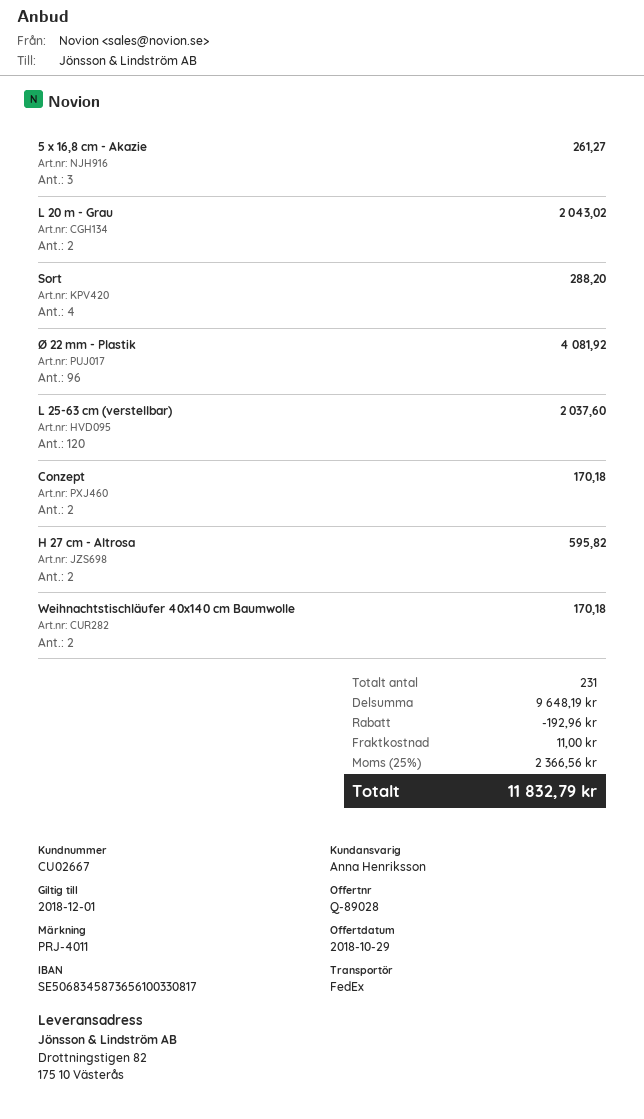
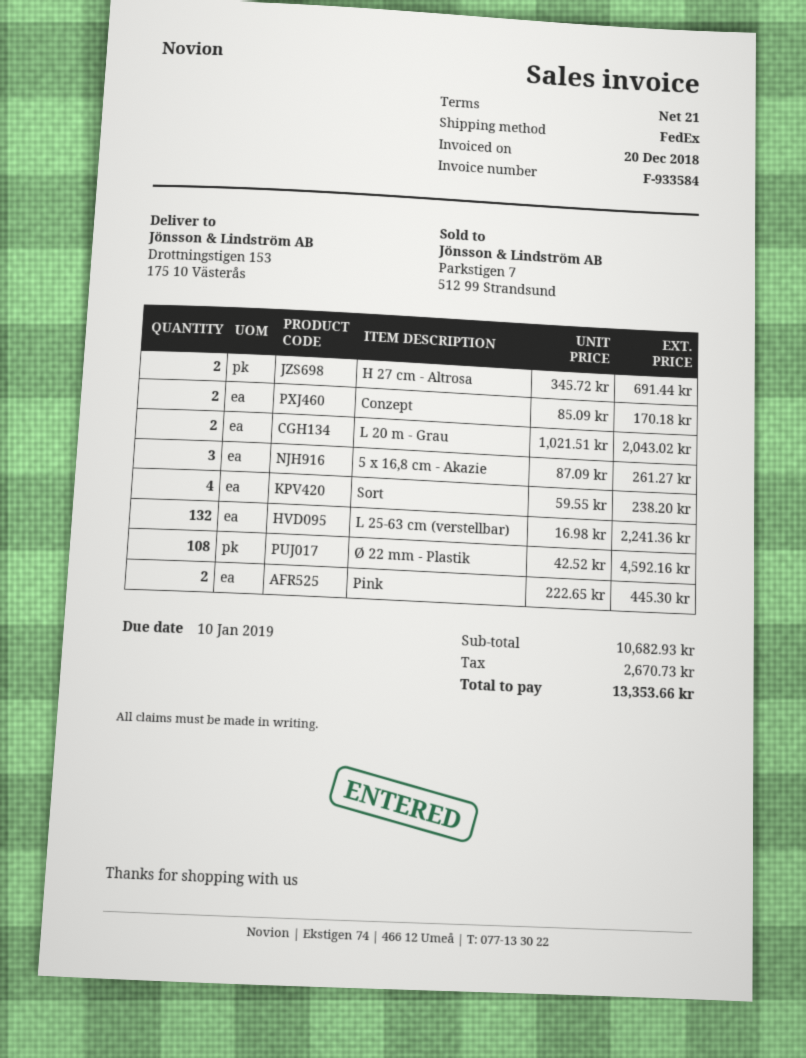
ship to: Drottningstigen 82, 175 10 Västerås -> Drottningstigen 153, 175 10 Västerås
Sort: 4 for 288.20 -> 4 for 238.20
Ø 22 mm - Plastik: 96 for 4081.92 -> 108 for 4592.16
L 25-63 cm (verstellbar): 120 for 2037.60 -> 132 for 2241.36
H 27 cm - Altrosa: 2 for 595.82 -> 2 for 691.44
Weihnachtstischläufer 40x140 cm Baumwolle: 2 for 170.18 -> none
Pink: none -> 2 for 445.30
subtotal: 9648.19 -> 10682.93
discount: 192.96 -> none
shipping: 11.00 -> none
tax: 2366.56 -> 2670.73
total: 11832.79 -> 13353.66

